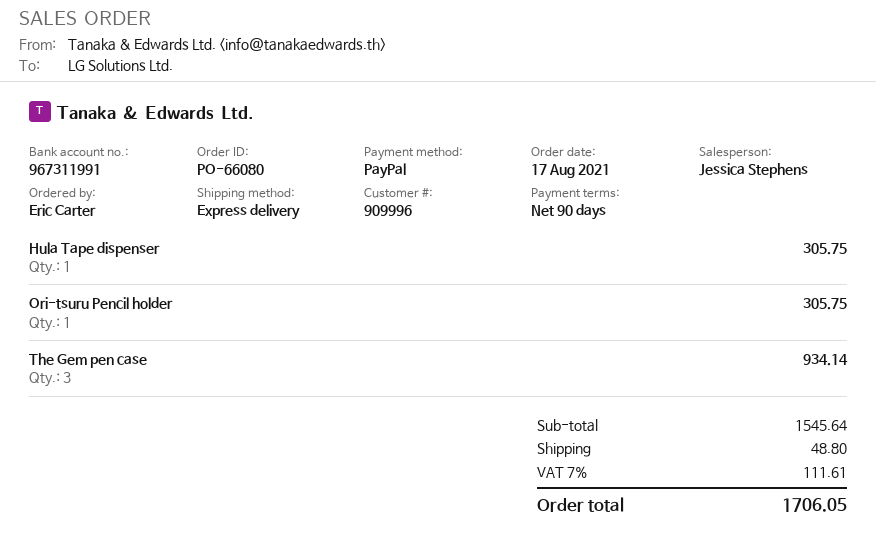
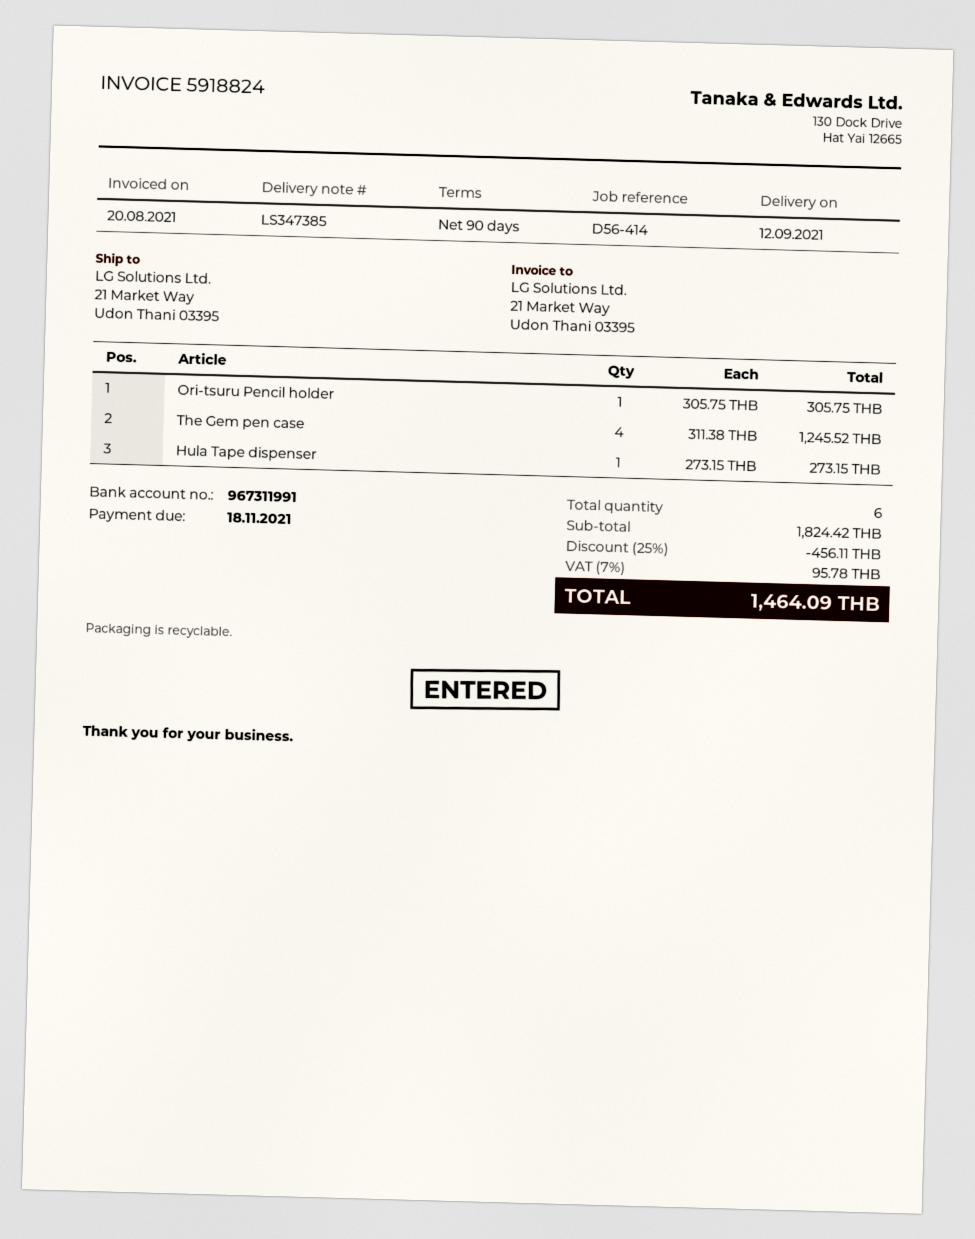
Hula Tape dispenser: 1 for 305.75 -> 1 for 273.15
The Gem pen case: 3 for 934.14 -> 4 for 1245.52
subtotal: 1545.64 -> 1824.42
discount: none -> 25% = 456.11
shipping: 48.80 -> none
tax: 7% = 111.61 -> 7% = 95.78
total: 1706.05 -> 1464.09

